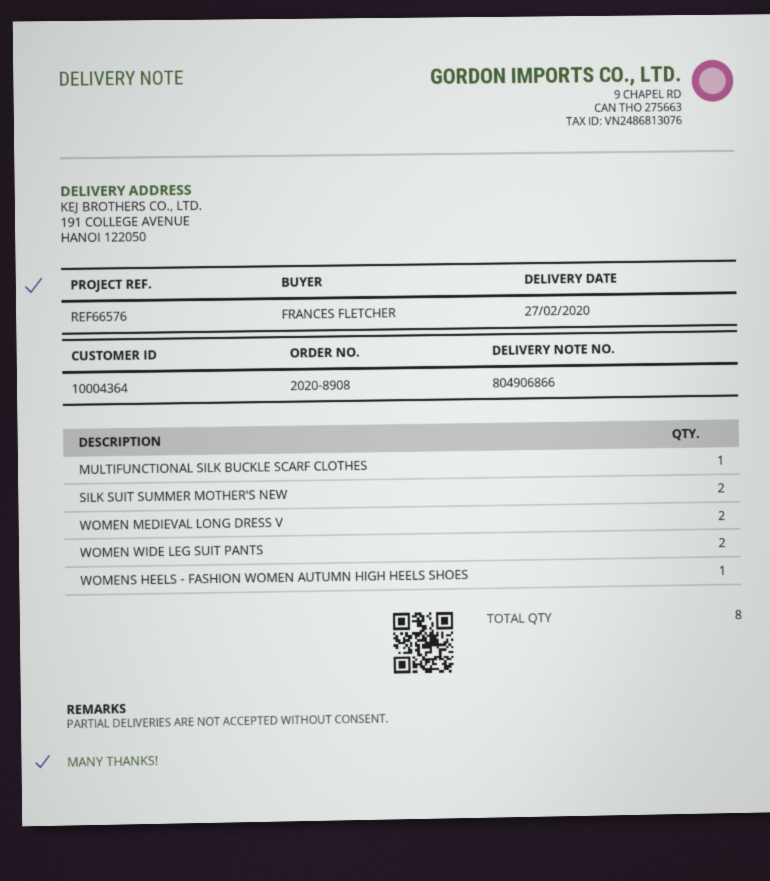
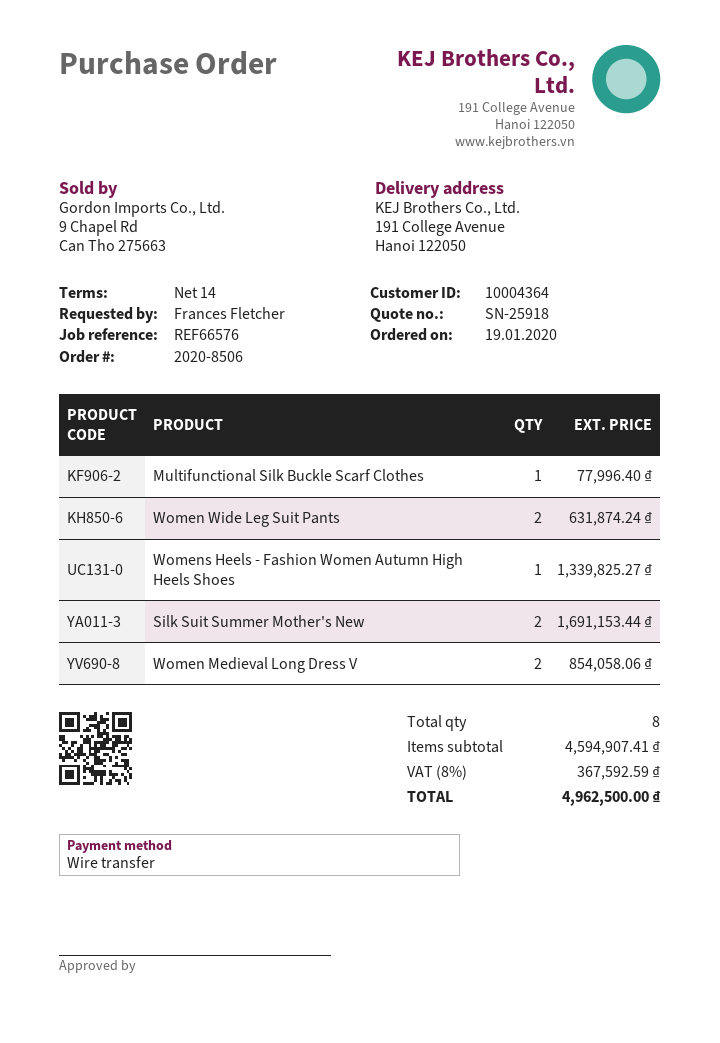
order number: 2020-8908 -> 2020-8506

